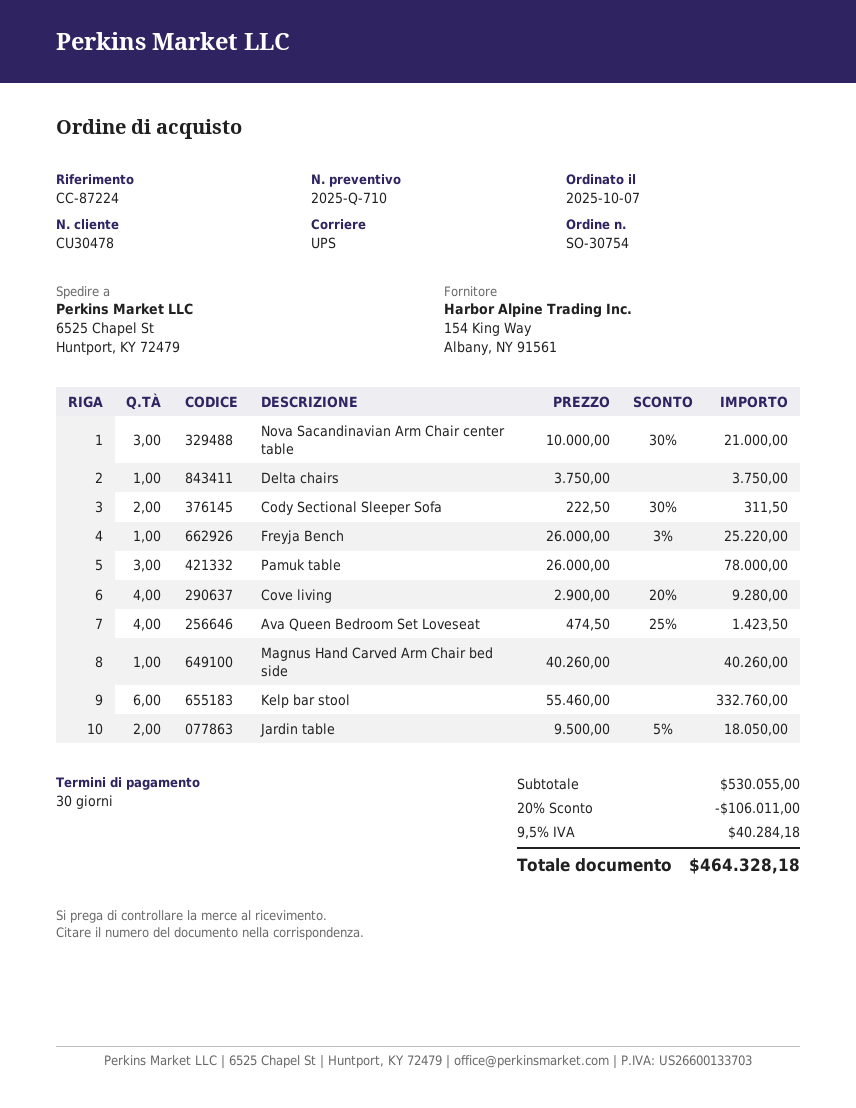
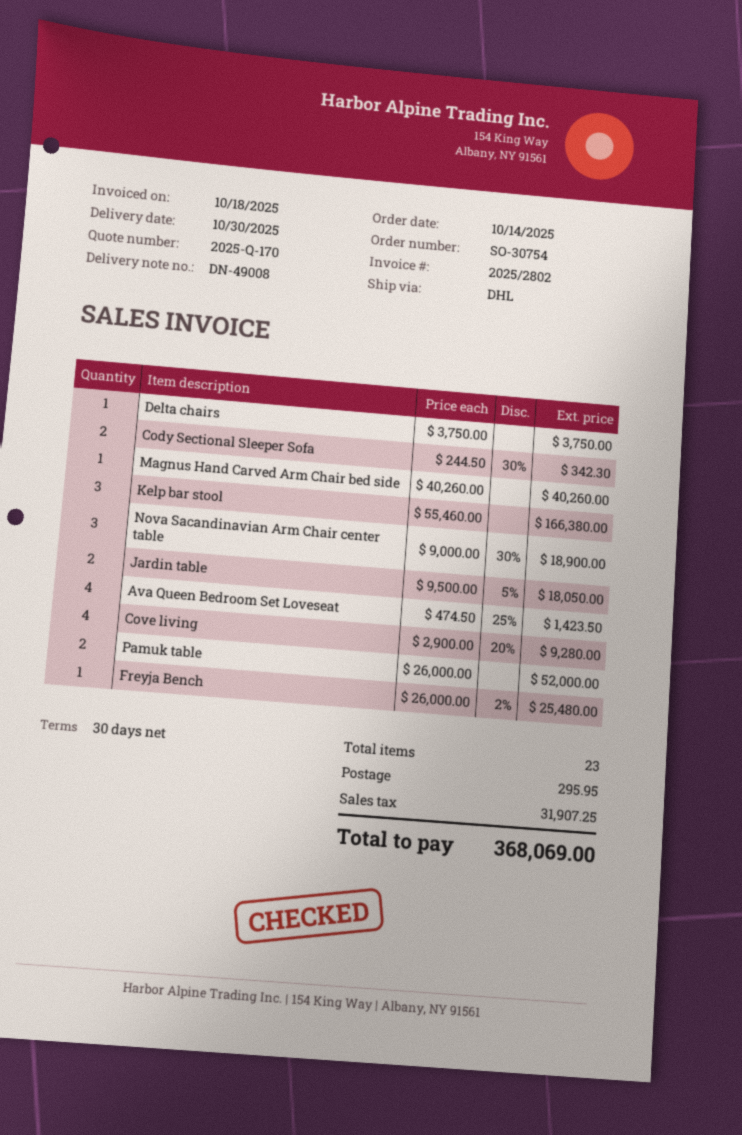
quote number: 2025-Q-710 -> 2025-Q-170
order date: 2025-10-07 -> 2025-10-14
shipping method: UPS -> DHL
Nova Sacandinavian Arm Chair center table: 3 x 10000.00 - 30% = 21000.00 -> 3 x 9000.00 - 30% = 18900.00
Cody Sectional Sleeper Sofa: 2 x 222.50 - 30% = 311.50 -> 2 x 244.50 - 30% = 342.30
Freyja Bench: 1 x 26000.00 - 3% = 25220.00 -> 1 x 26000.00 - 2% = 25480.00
Pamuk table: 3 x 26000.00 = 78000.00 -> 2 x 26000.00 = 52000.00
Kelp bar stool: 6 x 55460.00 = 332760.00 -> 3 x 55460.00 = 166380.00
discount: 20% = 106011.00 -> none
shipping: none -> 295.95
tax: 40284.18 -> 31907.25
total: 464328.18 -> 368069.00

